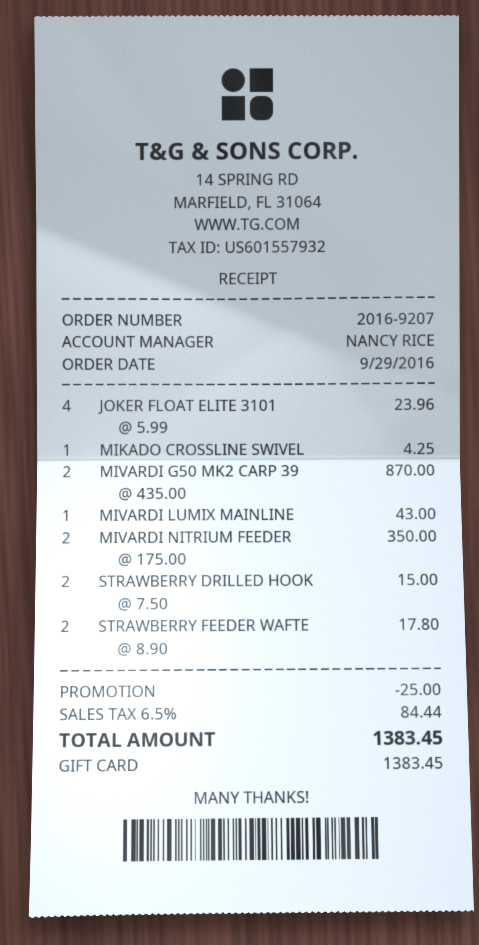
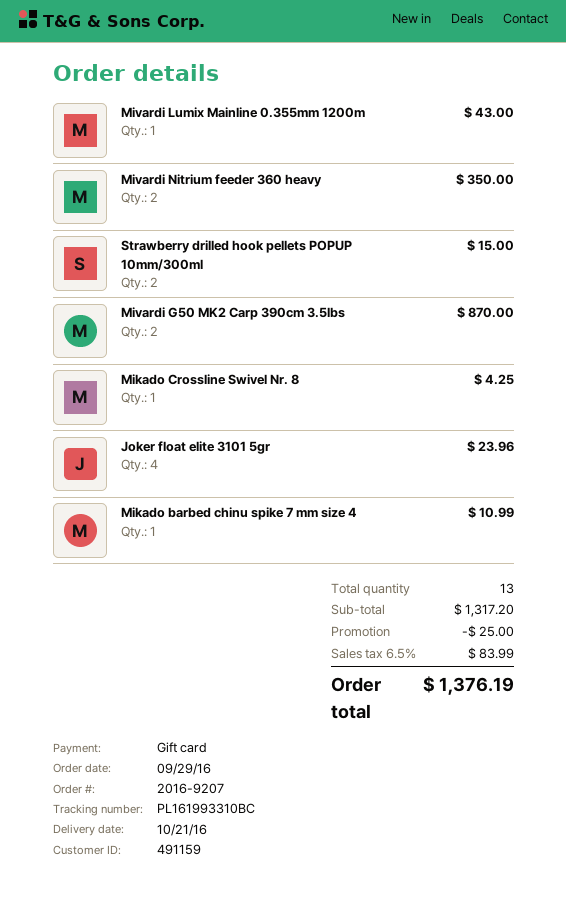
STRAWBERRY FEEDER WAFTE: 2 for 17.80 -> none
Mikado barbed chinu spike 7 mm size 4: none -> 1 for 10.99
tax: 6.5% = 84.44 -> 6.5% = 83.99
total: 1383.45 -> 1376.19

